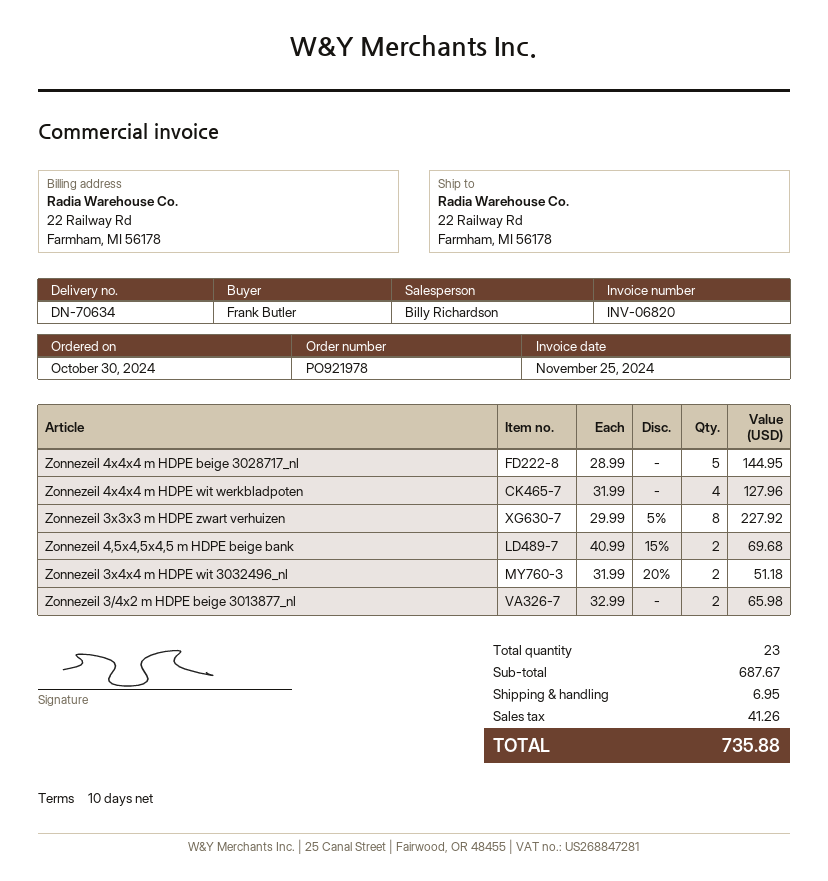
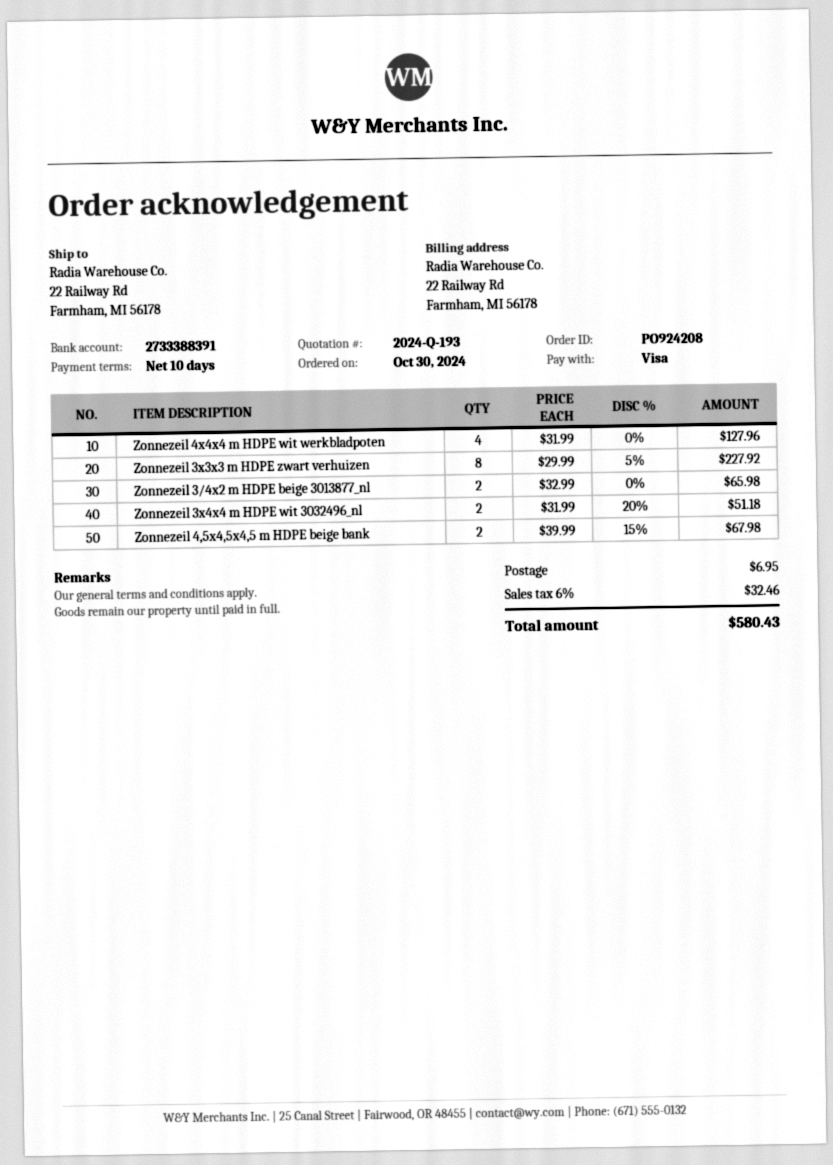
order number: PO921978 -> PO924208
Zonnezeil 4x4x4 m HDPE beige 3028717_nl: 5 x 28.99 = 144.95 -> none
Zonnezeil 4,5x4,5x4,5 m HDPE beige bank: 2 x 40.99 - 15% = 69.68 -> 2 x 39.99 - 15% = 67.98
tax: 41.26 -> 32.46
total: 735.88 -> 580.43

